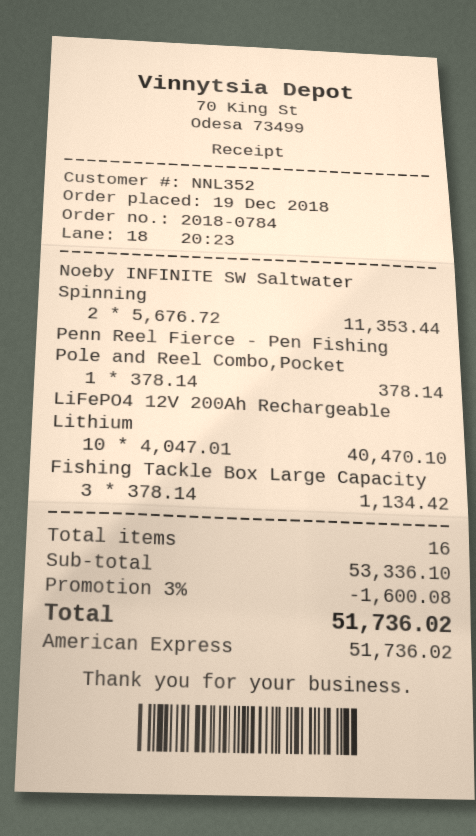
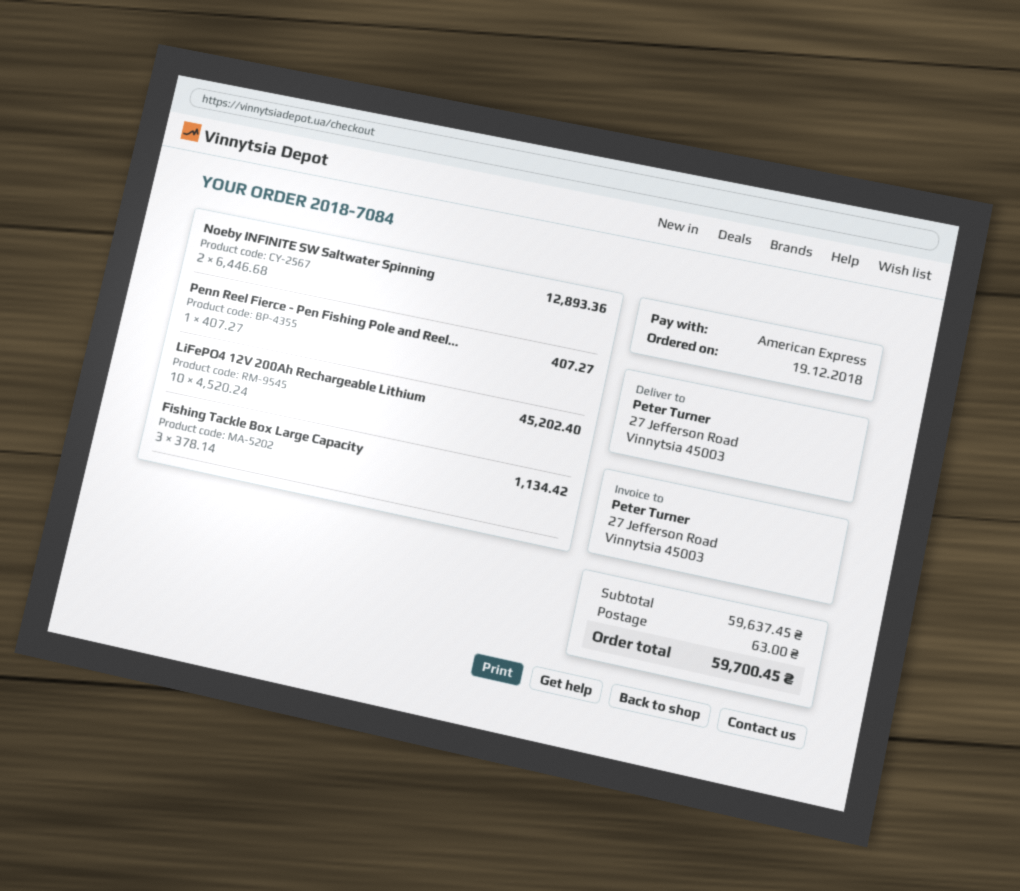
order number: 2018-0784 -> 2018-7084
Noeby INFINITE SW Saltwater Spinning: 2 x 5676.72 = 11353.44 -> 2 x 6446.68 = 12893.36
Penn Reel Fierce - Pen Fishing Pole and Reel Combo,Pocket: 1 x 378.14 = 378.14 -> 1 x 407.27 = 407.27
LiFePO4 12V 200Ah Rechargeable Lithium: 10 x 4047.01 = 40470.10 -> 10 x 4520.24 = 45202.40
subtotal: 53336.10 -> 59637.45
discount: 3% = 1600.08 -> none
shipping: none -> 63.00
total: 51736.02 -> 59700.45

